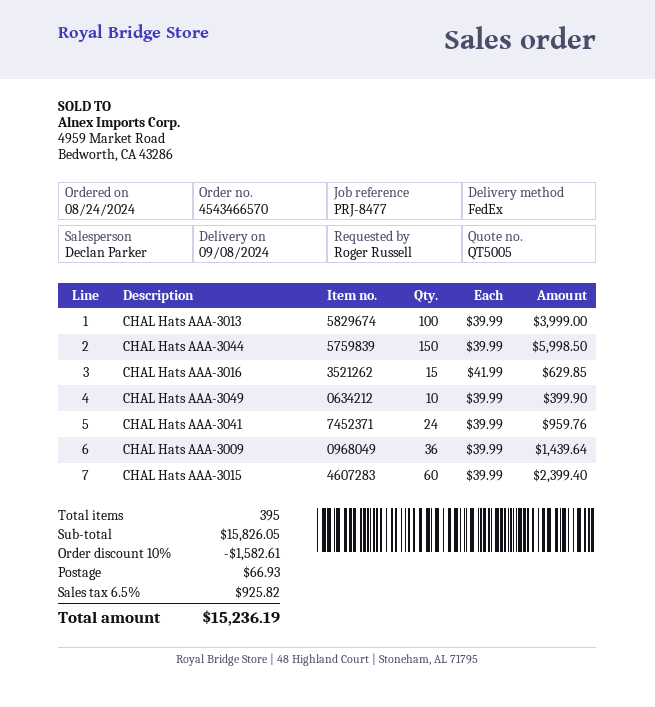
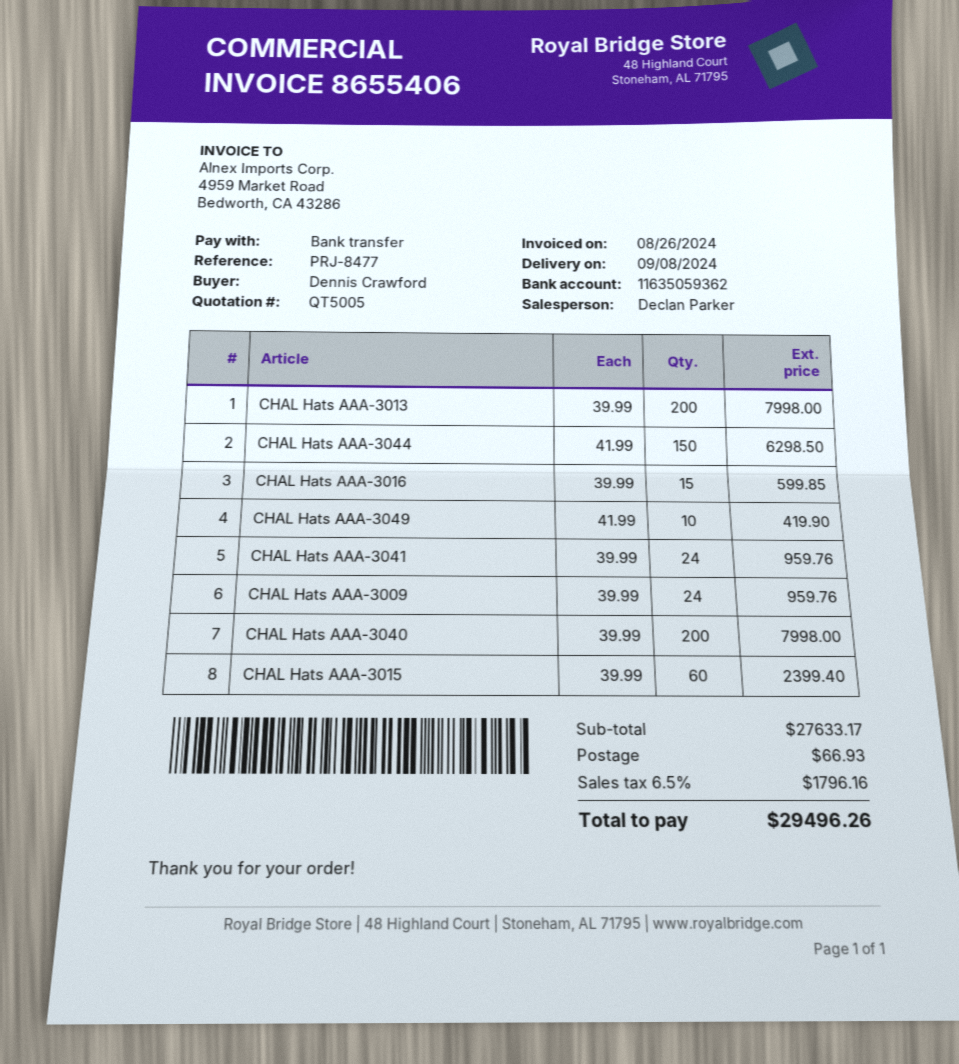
ordered by: Roger Russell -> Dennis Crawford
CHAL Hats AAA-3013: 100 x 39.99 = 3999.00 -> 200 x 39.99 = 7998.00
CHAL Hats AAA-3044: 150 x 39.99 = 5998.50 -> 150 x 41.99 = 6298.50
CHAL Hats AAA-3016: 15 x 41.99 = 629.85 -> 15 x 39.99 = 599.85
CHAL Hats AAA-3049: 10 x 39.99 = 399.90 -> 10 x 41.99 = 419.90
CHAL Hats AAA-3009: 36 x 39.99 = 1439.64 -> 24 x 39.99 = 959.76
CHAL Hats AAA-3040: none -> 200 x 39.99 = 7998.00
subtotal: 15826.05 -> 27633.17
discount: 10% = 1582.61 -> none
tax: 6.5% = 925.82 -> 6.5% = 1796.16
total: 15236.19 -> 29496.26

